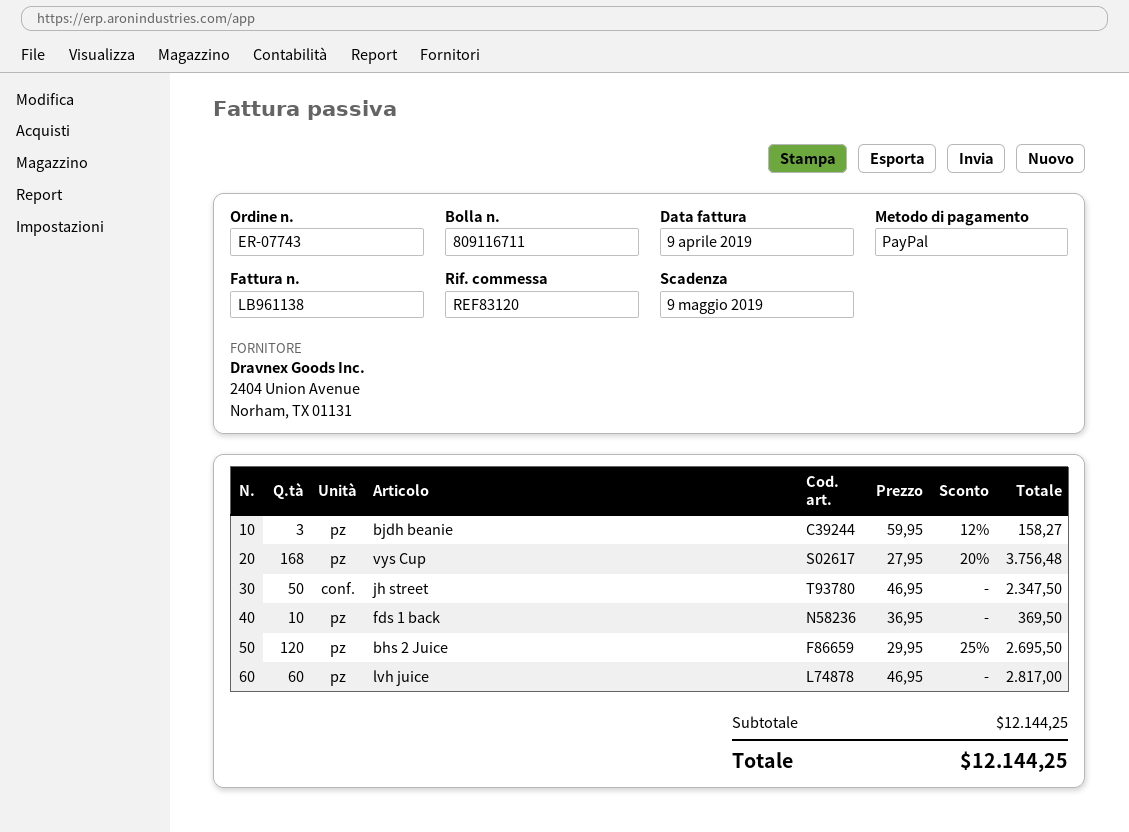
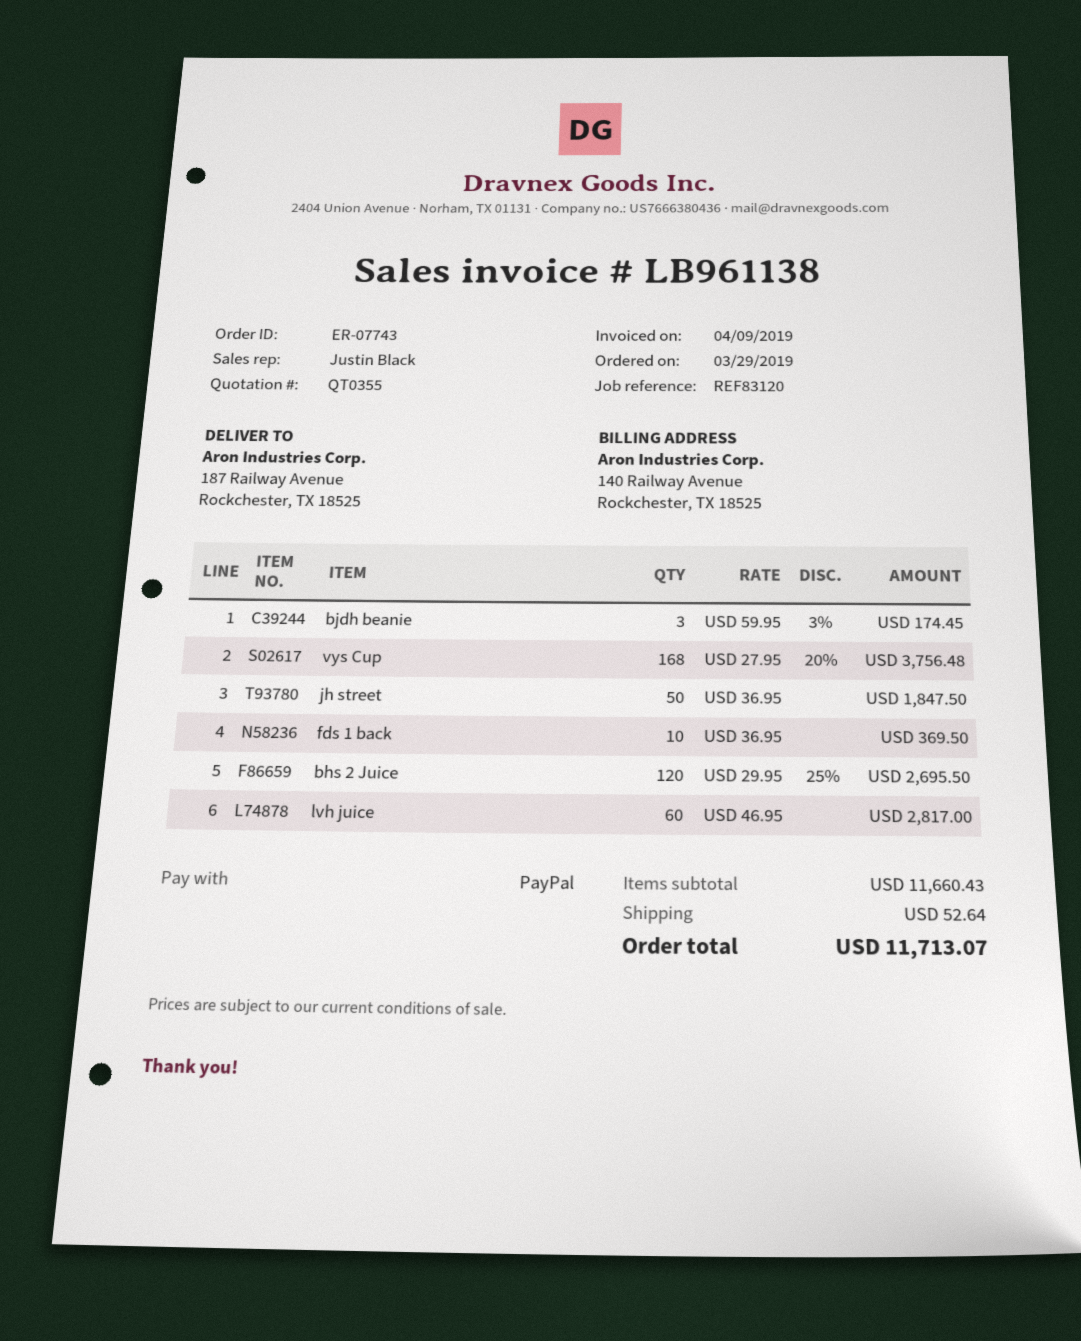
bjdh beanie: 3 x 59.95 - 12% = 158.27 -> 3 x 59.95 - 3% = 174.45
jh street: 50 x 46.95 = 2347.50 -> 50 x 36.95 = 1847.50
subtotal: 12144.25 -> 11660.43
shipping: none -> 52.64
total: 12144.25 -> 11713.07

